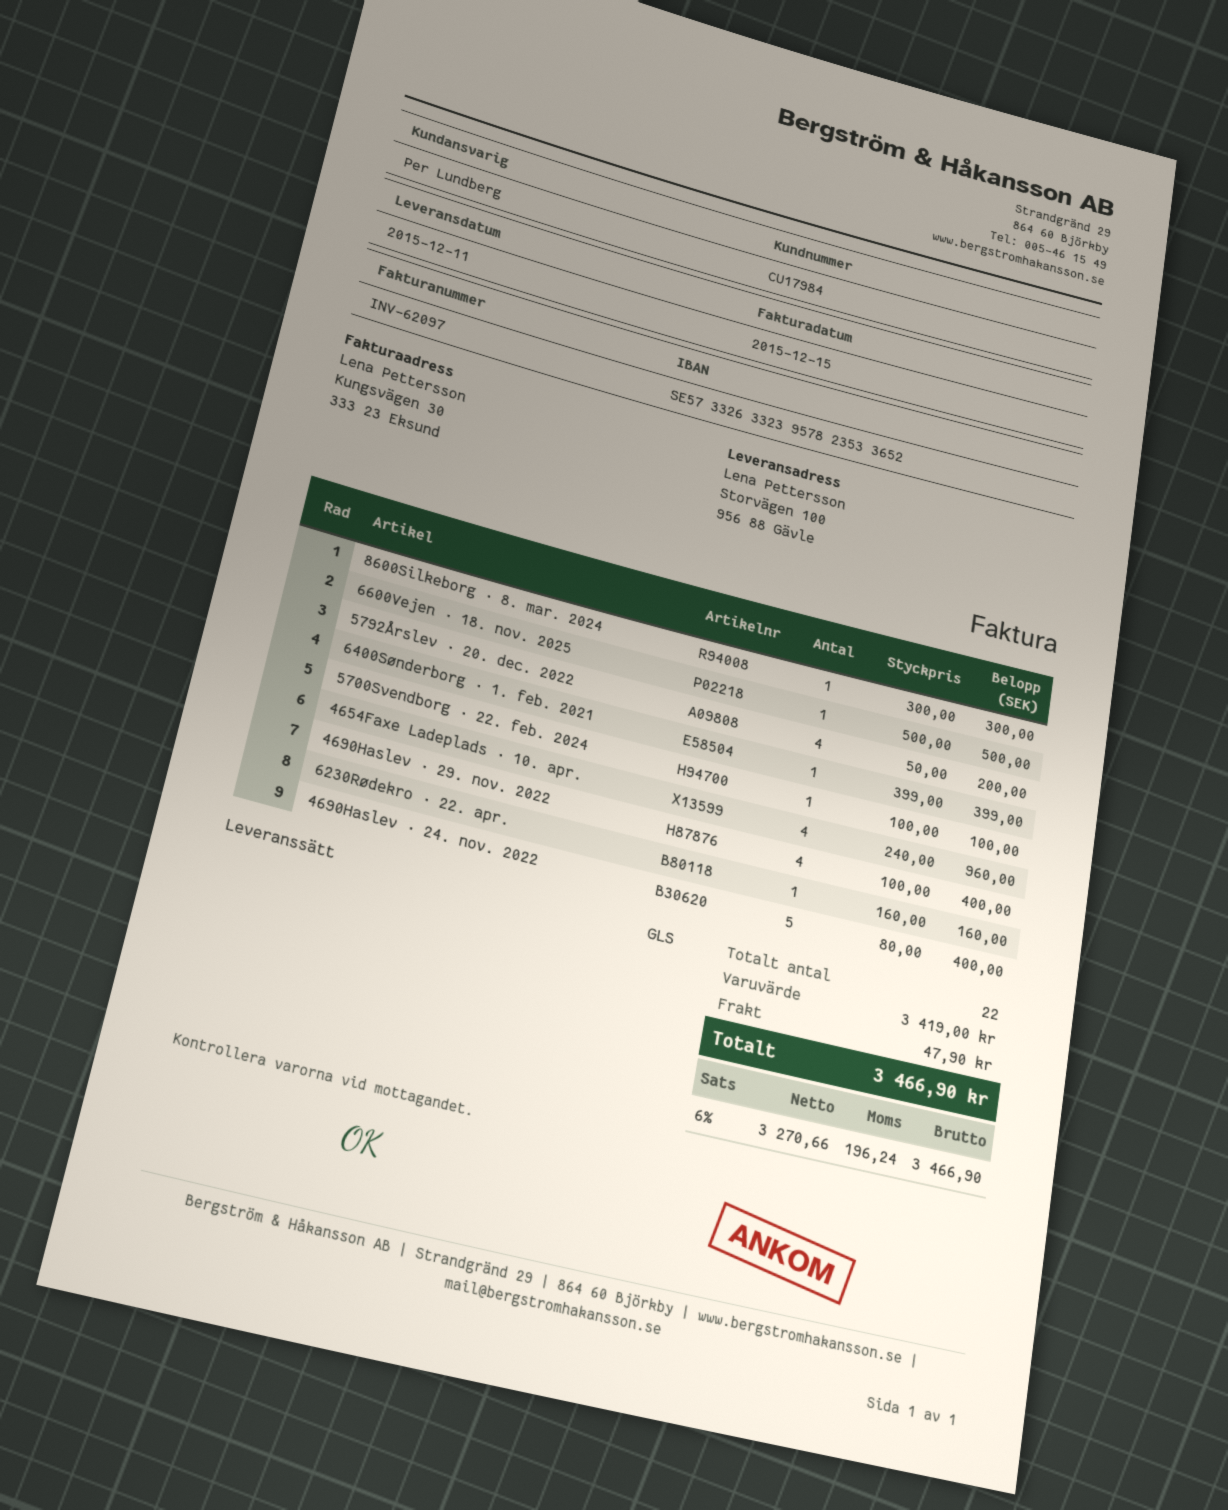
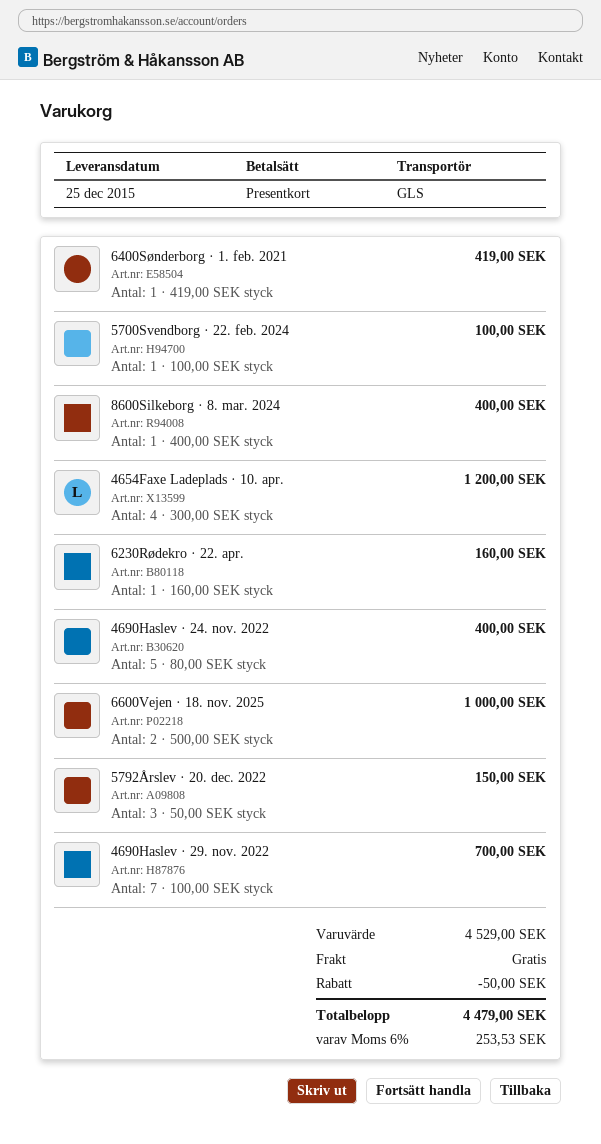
delivery date: 2015-12-11 -> 2015-12-25
8600Silkeborg · 8. mar. 2024: 1 x 300.00 = 300.00 -> 1 x 400.00 = 400.00
6600Vejen · 18. nov. 2025: 1 x 500.00 = 500.00 -> 2 x 500.00 = 1000.00
5792Årslev · 20. dec. 2022: 4 x 50.00 = 200.00 -> 3 x 50.00 = 150.00
6400Sønderborg · 1. feb. 2021: 1 x 399.00 = 399.00 -> 1 x 419.00 = 419.00
4654Faxe Ladeplads · 10. apr.: 4 x 240.00 = 960.00 -> 4 x 300.00 = 1200.00
4690Haslev · 29. nov. 2022: 4 x 100.00 = 400.00 -> 7 x 100.00 = 700.00
subtotal: 3419.00 -> 4529.00
discount: none -> 50.00
shipping: 47.90 -> 0.00
tax: 6% = 196.24 -> 6% = 253.53
total: 3466.90 -> 4479.00

